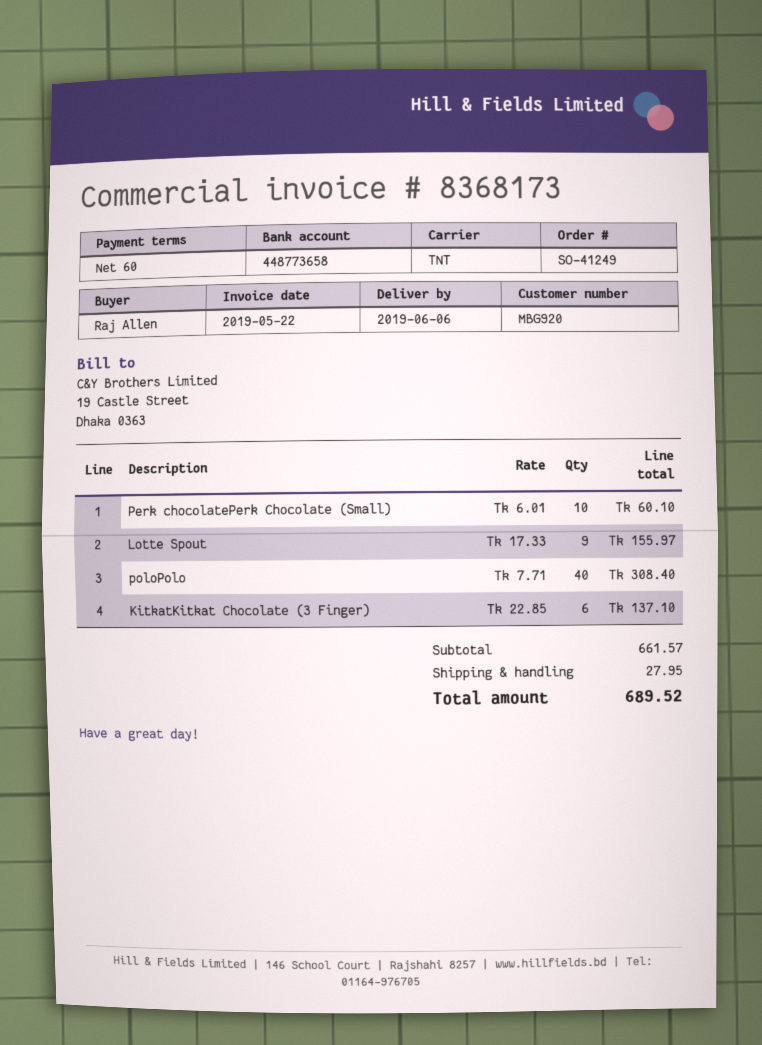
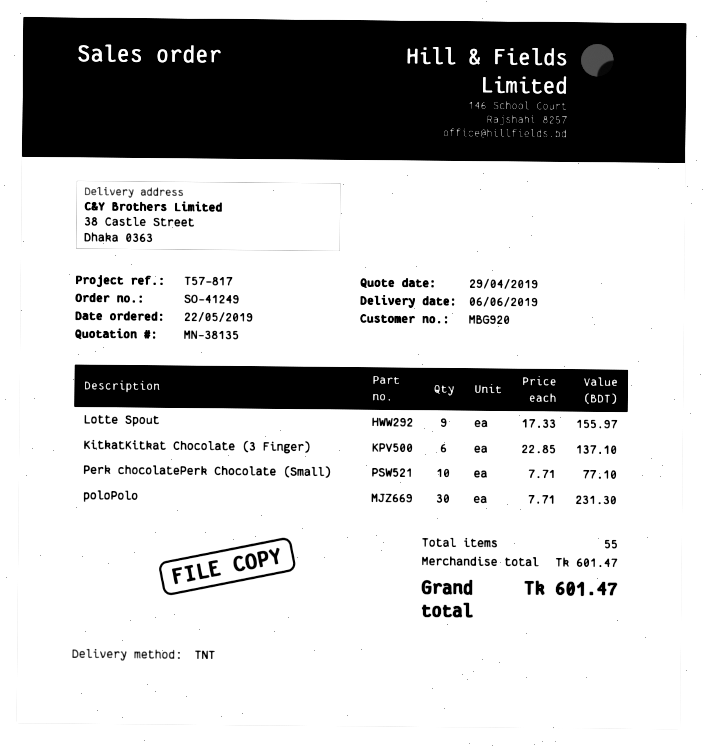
Perk chocolatePerk Chocolate (Small): 10 x 6.01 = 60.10 -> 10 x 7.71 = 77.10
poloPolo: 40 x 7.71 = 308.40 -> 30 x 7.71 = 231.30
subtotal: 661.57 -> 601.47
shipping: 27.95 -> none
total: 689.52 -> 601.47

